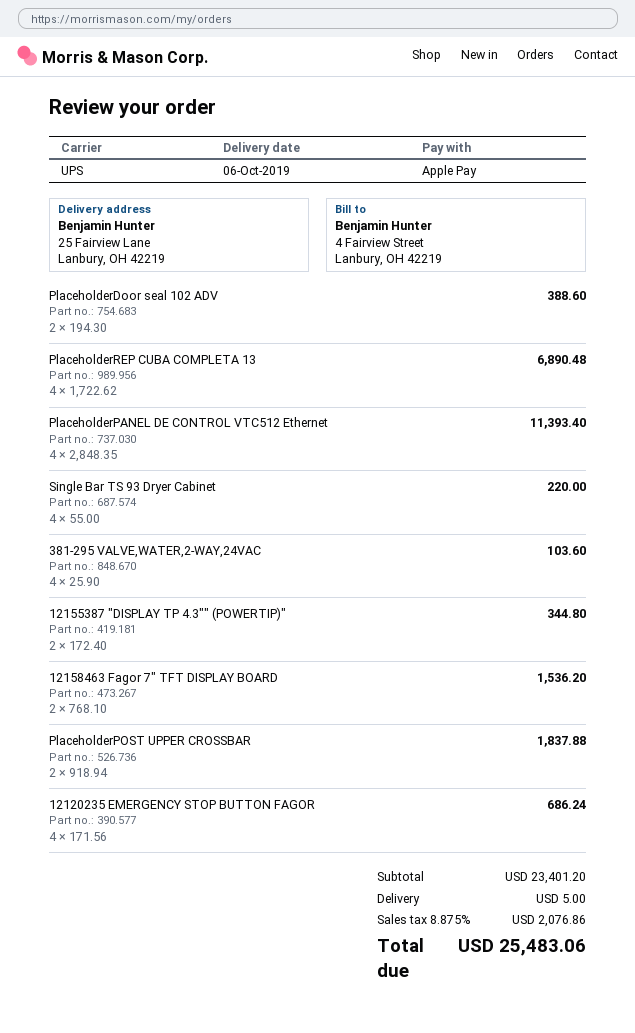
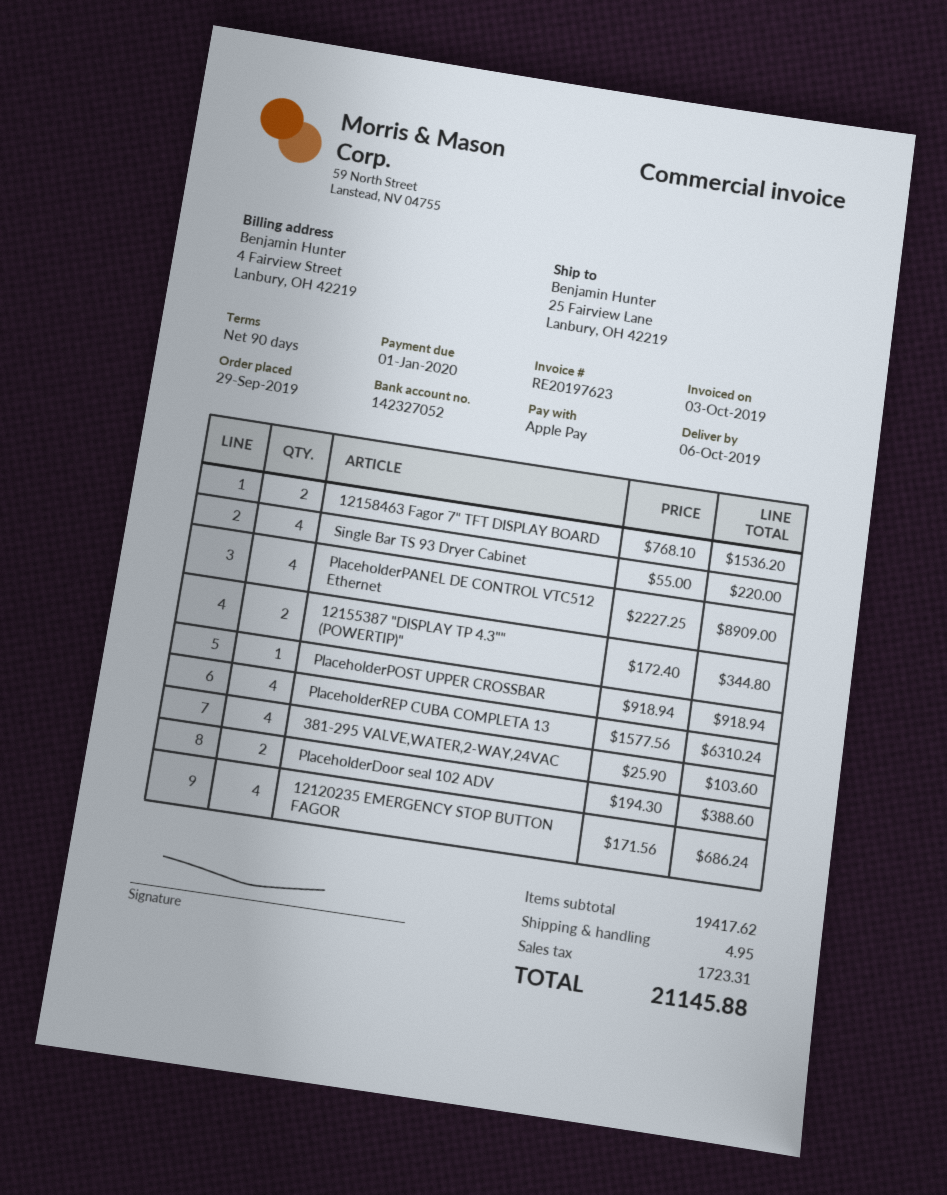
PlaceholderREP CUBA COMPLETA 13: 4 x 1722.62 = 6890.48 -> 4 x 1577.56 = 6310.24
PlaceholderPANEL DE CONTROL VTC512 Ethernet: 4 x 2848.35 = 11393.40 -> 4 x 2227.25 = 8909.00
PlaceholderPOST UPPER CROSSBAR: 2 x 918.94 = 1837.88 -> 1 x 918.94 = 918.94
subtotal: 23401.20 -> 19417.62
shipping: 5.00 -> 4.95
tax: 2076.86 -> 1723.31
total: 25483.06 -> 21145.88

